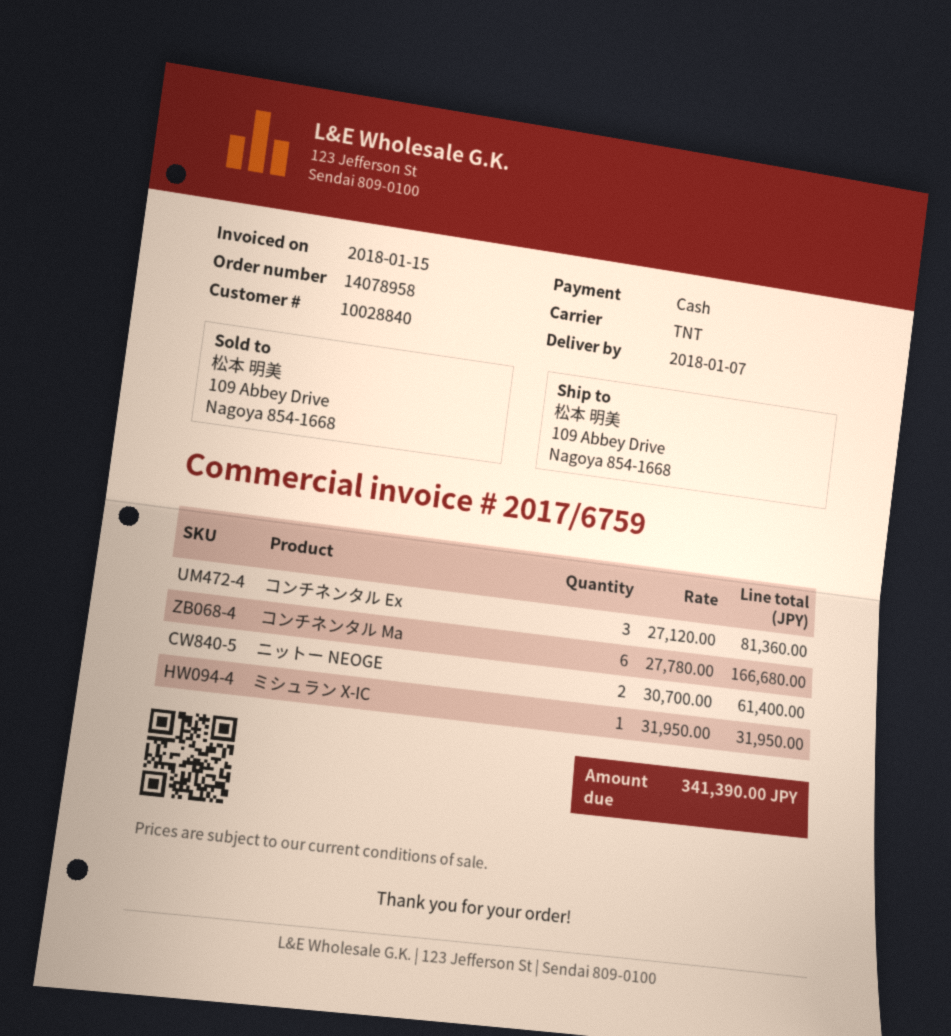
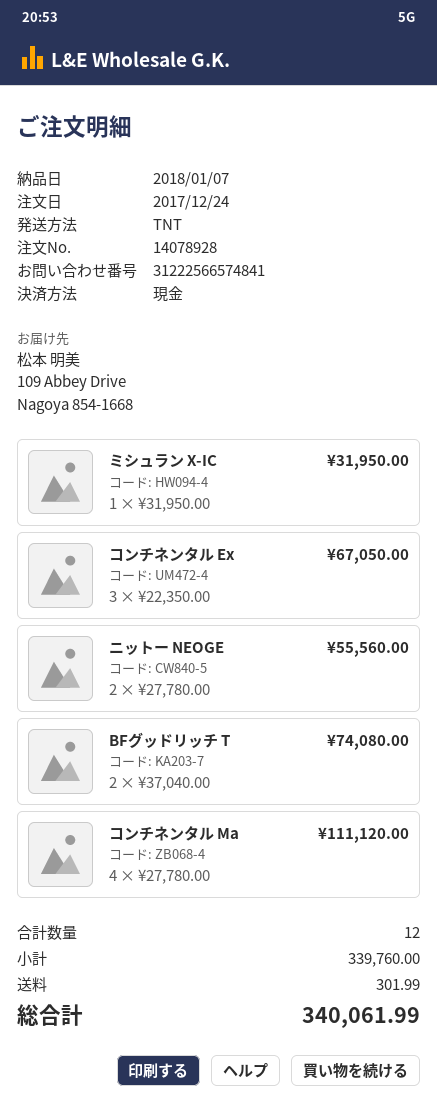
order number: 14078958 -> 14078928
コンチネンタル Ex: 3 x 27120.00 = 81360.00 -> 3 x 22350.00 = 67050.00
コンチネンタル Ma: 6 x 27780.00 = 166680.00 -> 4 x 27780.00 = 111120.00
ニットー NEOGE: 2 x 30700.00 = 61400.00 -> 2 x 27780.00 = 55560.00
BFグッドリッチ T: none -> 2 x 37040.00 = 74080.00
shipping: none -> 301.99
total: 341390.00 -> 340061.99

